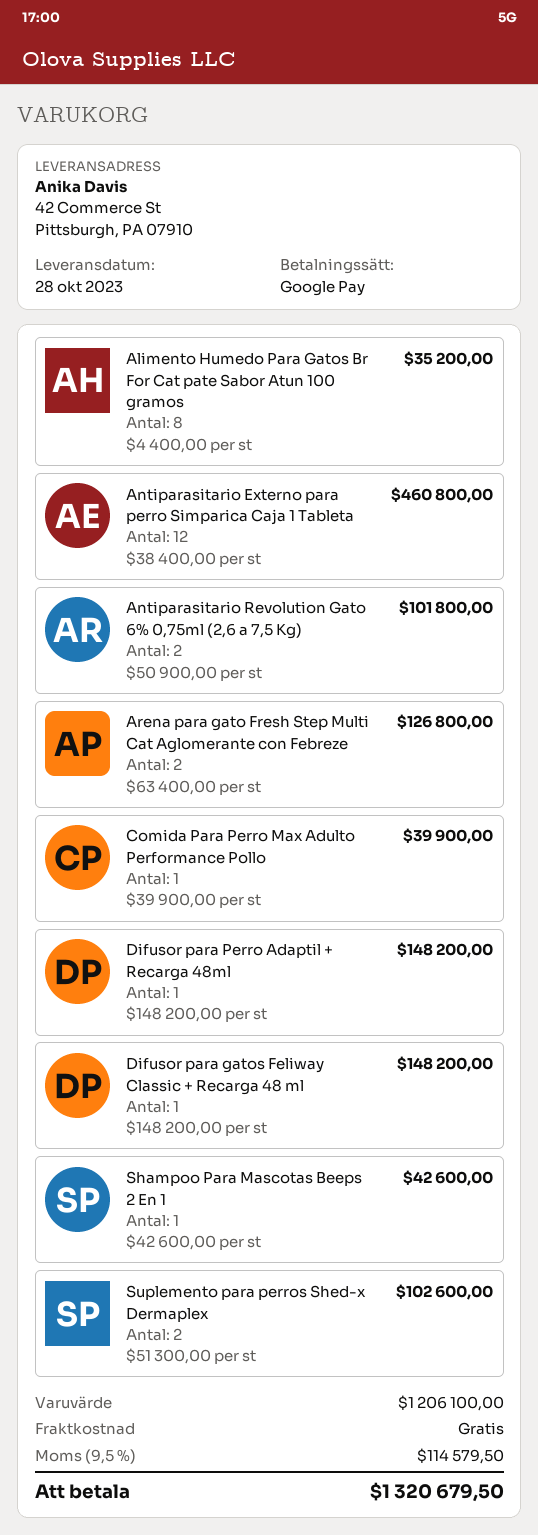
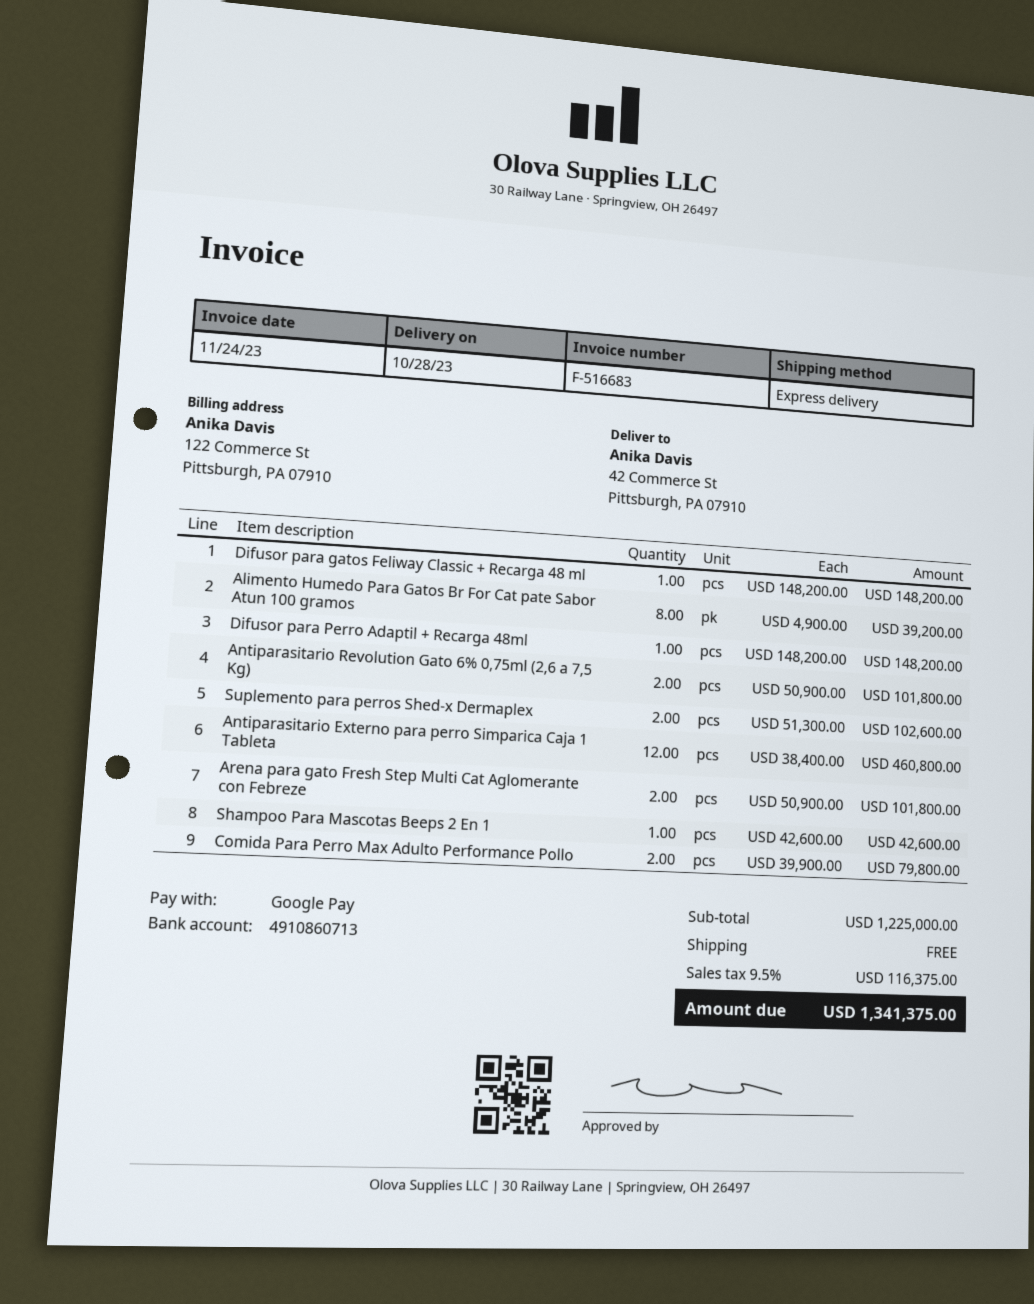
Alimento Humedo Para Gatos Br For Cat pate Sabor Atun 100 gramos: 8 x 4400.00 = 35200.00 -> 8 x 4900.00 = 39200.00
Arena para gato Fresh Step Multi Cat Aglomerante con Febreze: 2 x 63400.00 = 126800.00 -> 2 x 50900.00 = 101800.00
Comida Para Perro Max Adulto Performance Pollo: 1 x 39900.00 = 39900.00 -> 2 x 39900.00 = 79800.00
subtotal: 1206100.00 -> 1225000.00
tax: 9.5% = 114579.50 -> 9.5% = 116375.00
total: 1320679.50 -> 1341375.00

